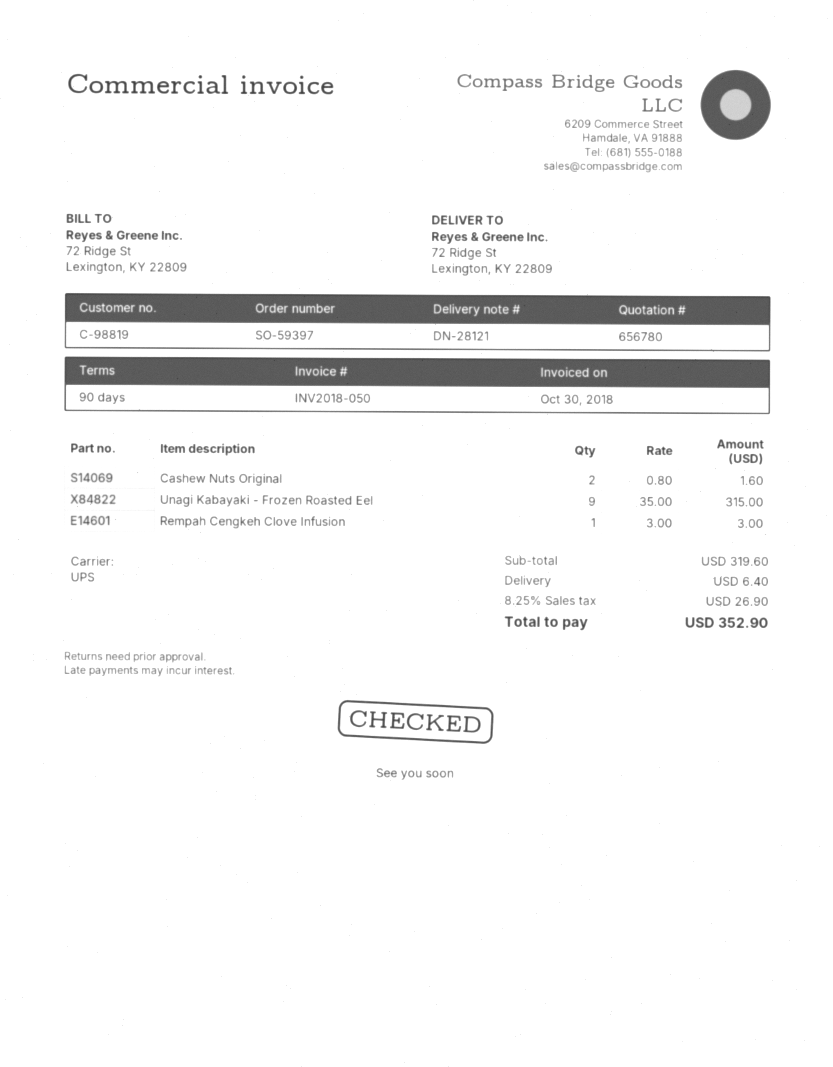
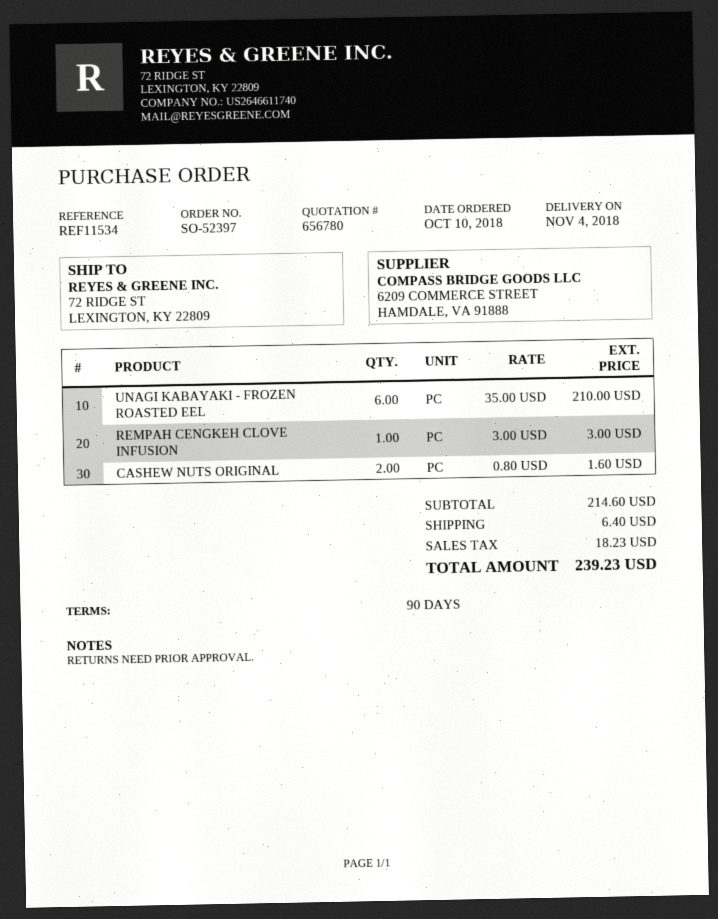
order number: SO-59397 -> SO-52397
Unagi Kabayaki - Frozen Roasted Eel: 9 x 35.00 = 315.00 -> 6 x 35.00 = 210.00
subtotal: 319.60 -> 214.60
tax: 26.90 -> 18.23
total: 352.90 -> 239.23

